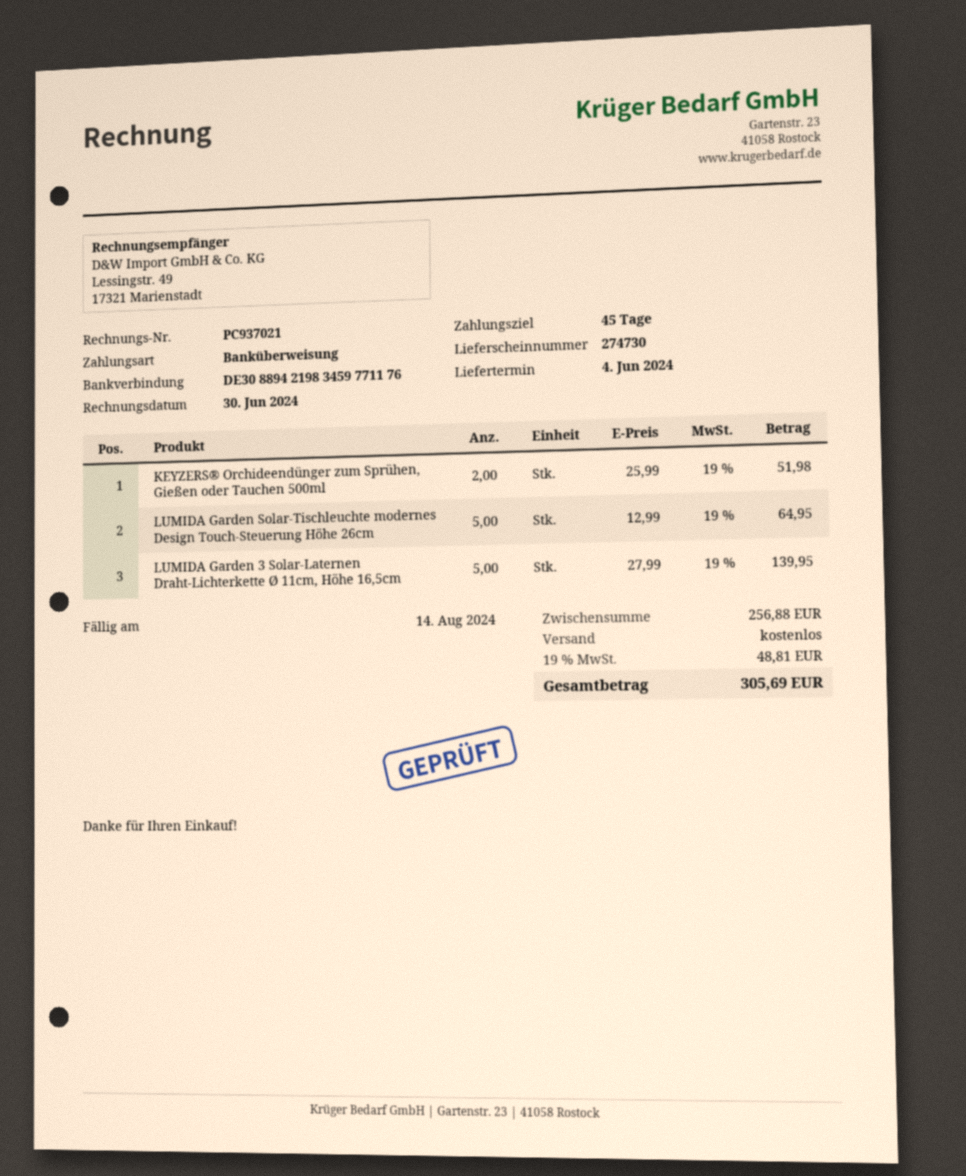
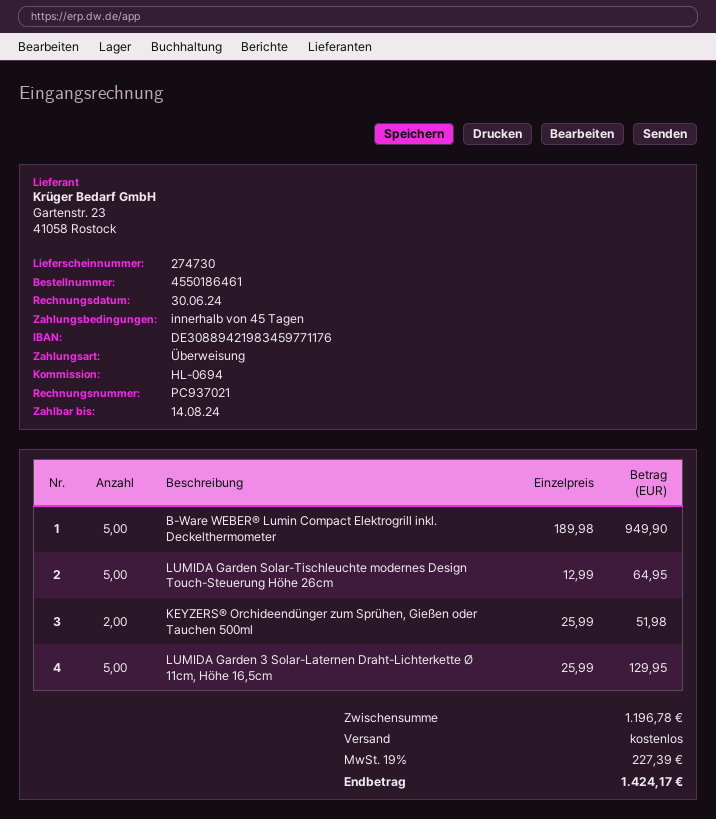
LUMIDA Garden 3 Solar-Laternen Draht-Lichterkette Ø 11cm, Höhe 16,5cm: 5 x 27.99 = 139.95 -> 5 x 25.99 = 129.95
B-Ware WEBER® Lumin Compact Elektrogrill inkl. Deckelthermometer: none -> 5 x 189.98 = 949.90
subtotal: 256.88 -> 1196.78
tax: 19% = 48.81 -> 19% = 227.39
total: 305.69 -> 1424.17

